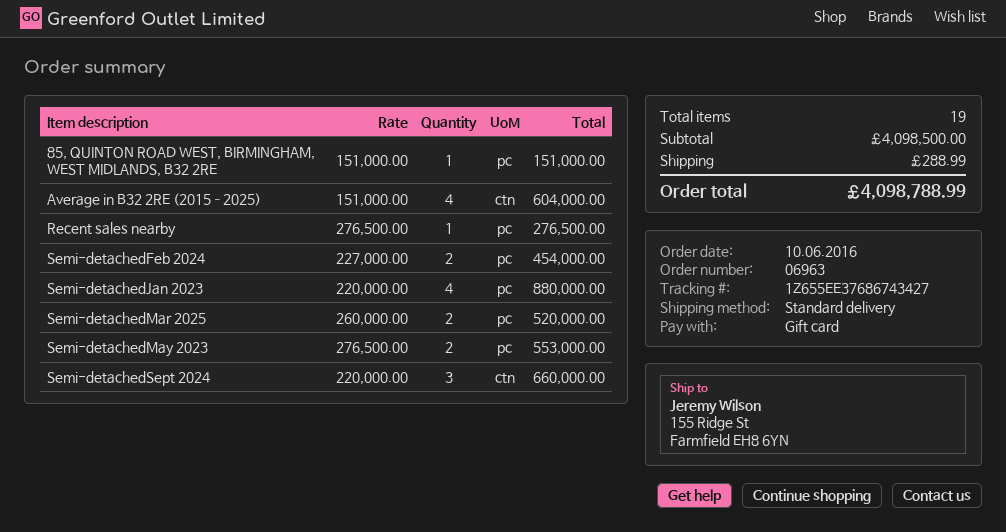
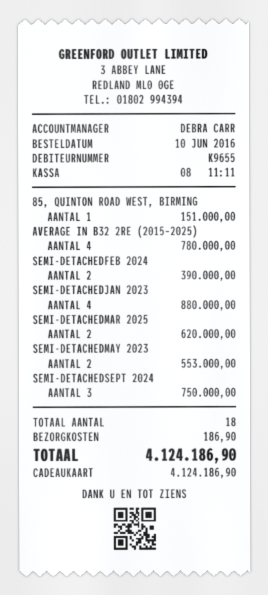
Average in B32 2RE (2015–2025): 4 for 604000.00 -> 4 for 780000.00
Recent sales nearby: 1 for 276500.00 -> none
Semi-detachedFeb 2024: 2 for 454000.00 -> 2 for 390000.00
Semi-detachedMar 2025: 2 for 520000.00 -> 2 for 620000.00
Semi-detachedSept 2024: 3 for 660000.00 -> 3 for 750000.00
total quantity: 19 -> 18
shipping: 288.99 -> 186.90
total: 4098788.99 -> 4124186.90

